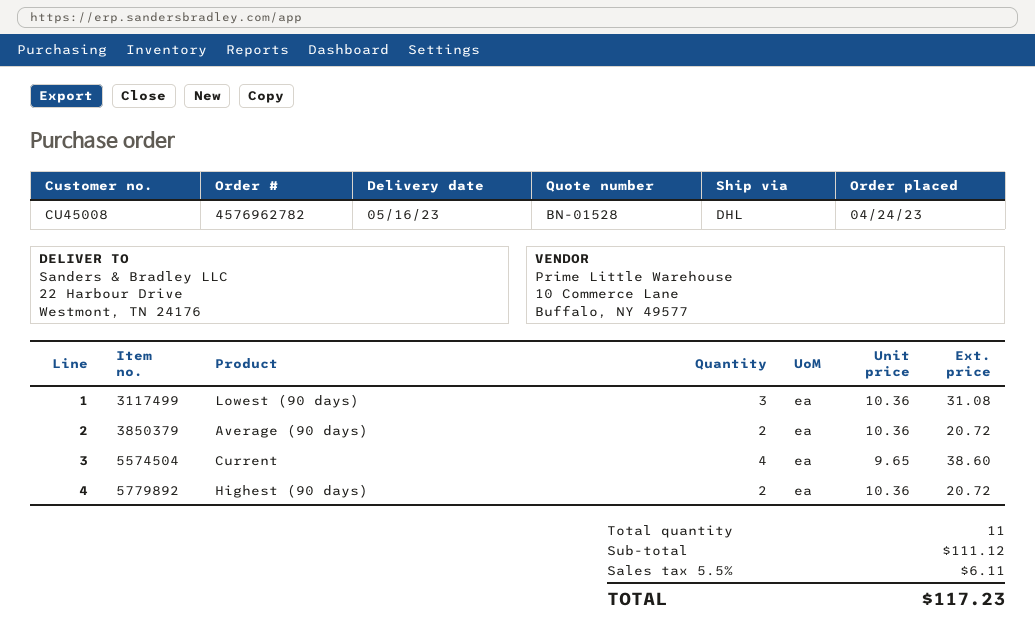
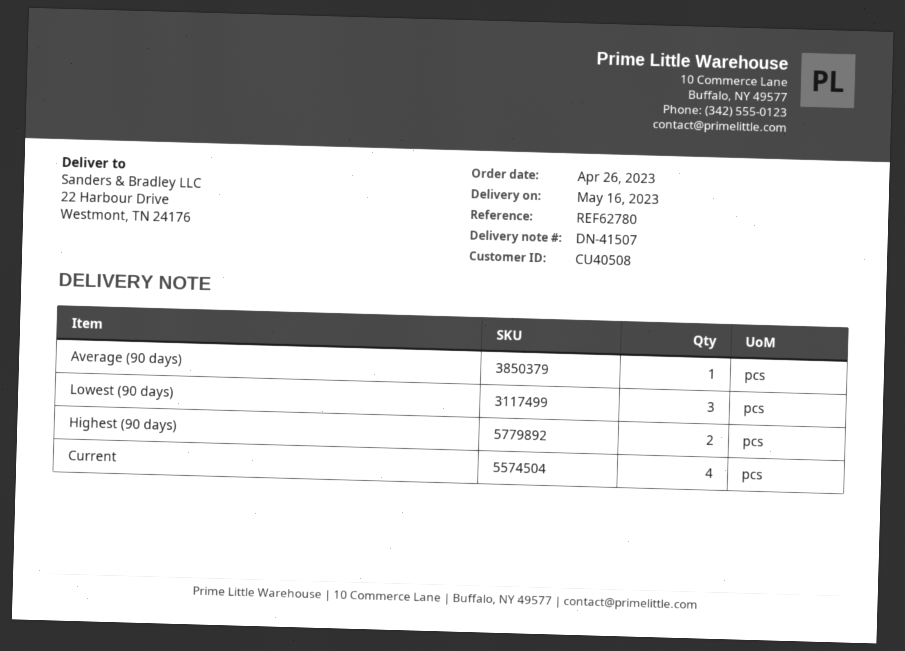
order date: 2023-04-24 -> 2023-04-26
customer number: CU45008 -> CU40508
Average (90 days): 2 -> 1

